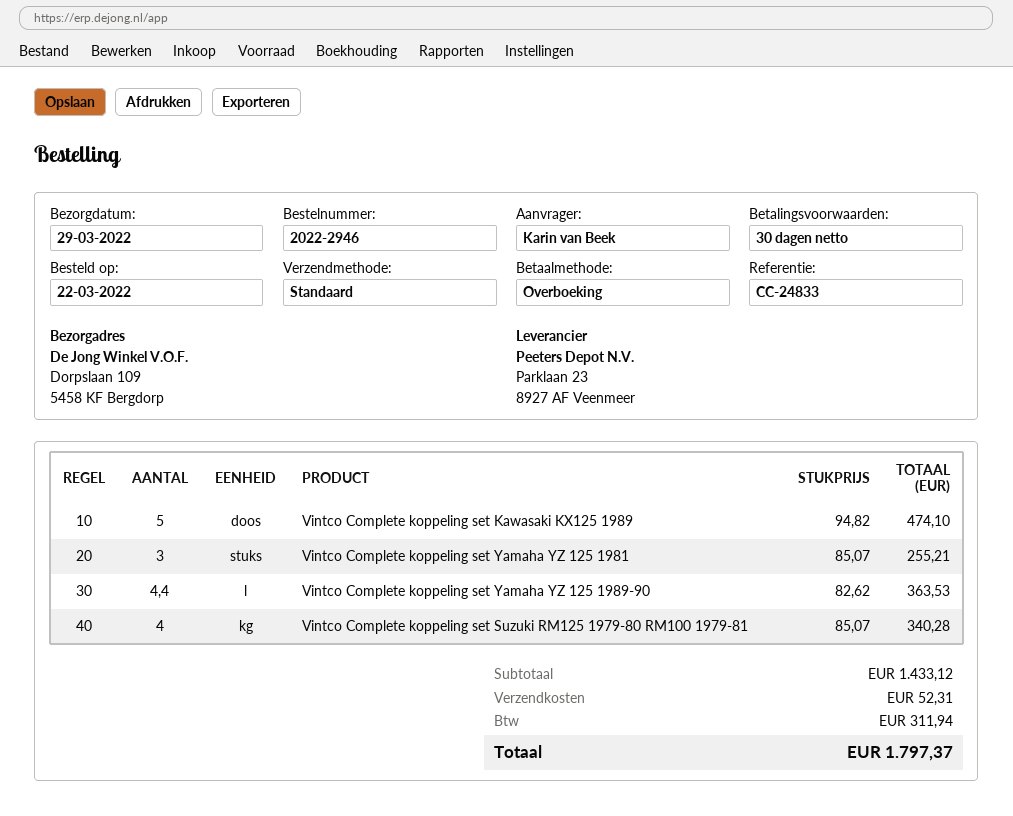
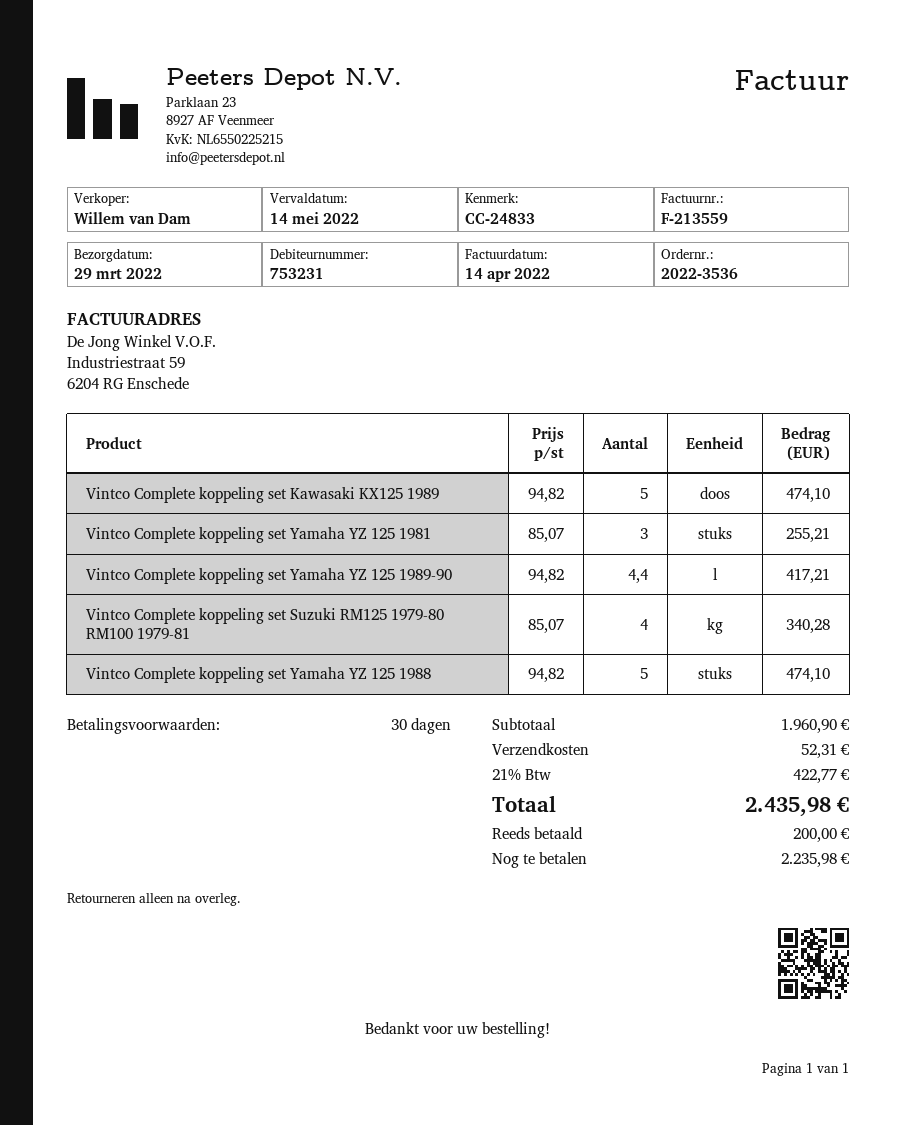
order number: 2022-2946 -> 2022-3536
Vintco Complete koppeling set Yamaha YZ 125 1989-90: 4.4 x 82.62 = 363.53 -> 4.4 x 94.82 = 417.21
Vintco Complete koppeling set Yamaha YZ 125 1988: none -> 5 x 94.82 = 474.10
subtotal: 1433.12 -> 1960.90
tax: 311.94 -> 422.77
total: 1797.37 -> 2435.98

